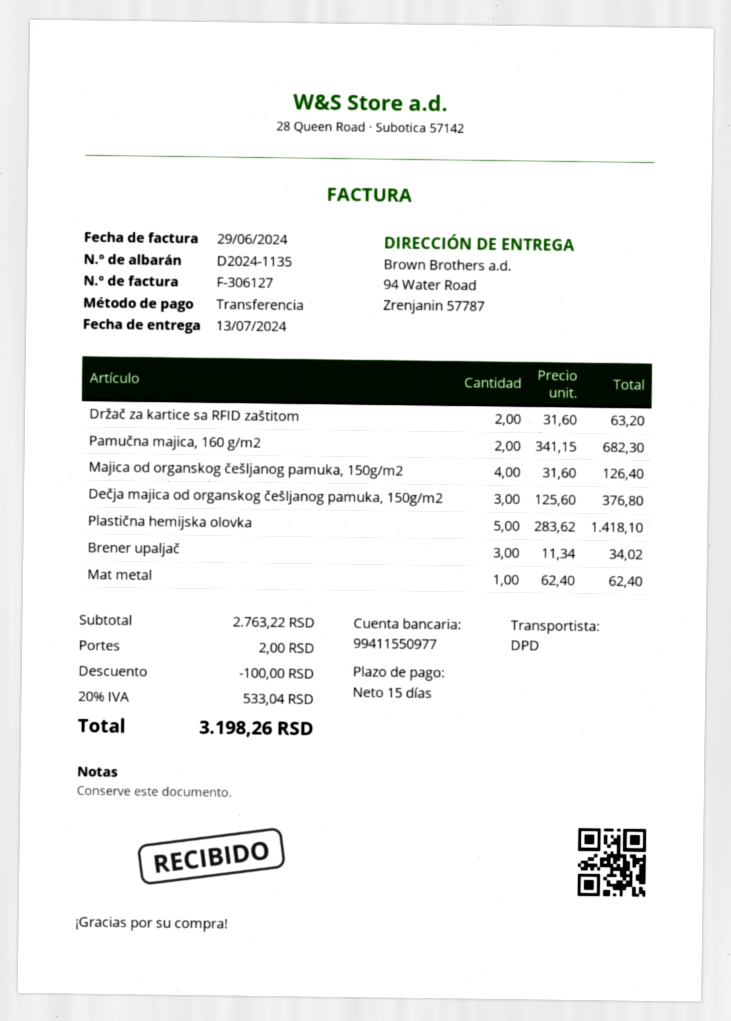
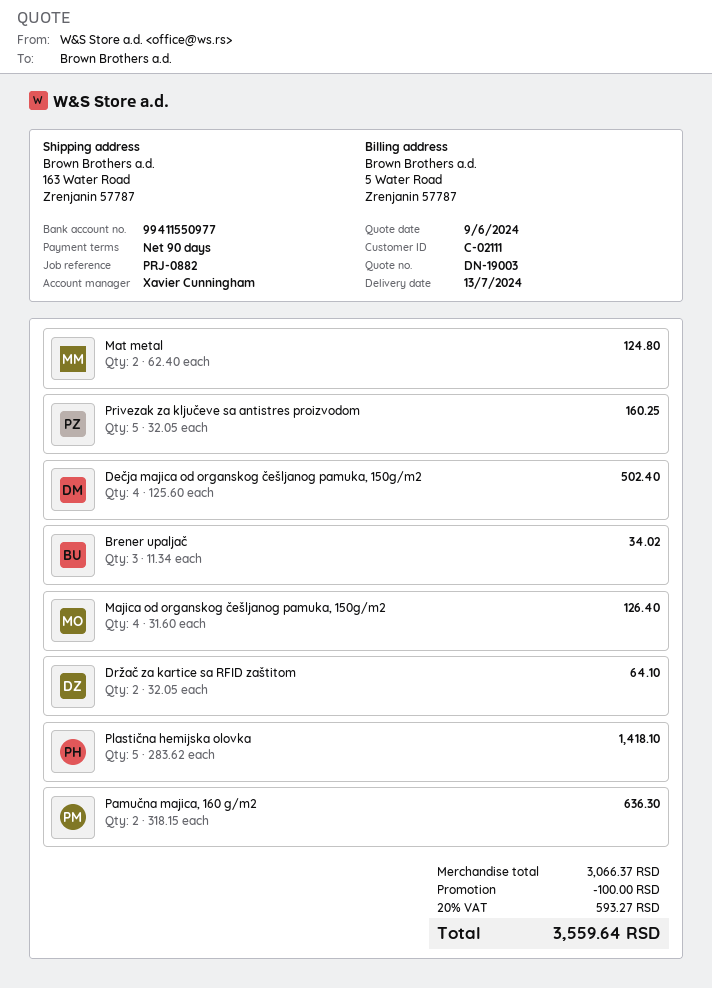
payment terms: 15 days -> 90 days
ship to: 94 Water Road, Zrenjanin 57787 -> 163 Water Road, Zrenjanin 57787
Držač za kartice sa RFID zaštitom: 2 x 31.60 = 63.20 -> 2 x 32.05 = 64.10
Pamučna majica, 160 g/m2: 2 x 341.15 = 682.30 -> 2 x 318.15 = 636.30
Dečja majica od organskog češljanog pamuka, 150g/m2: 3 x 125.60 = 376.80 -> 4 x 125.60 = 502.40
Mat metal: 1 x 62.40 = 62.40 -> 2 x 62.40 = 124.80
Privezak za ključeve sa antistres proizvodom: none -> 5 x 32.05 = 160.25
subtotal: 2763.22 -> 3066.37
shipping: 2.00 -> none
tax: 20% = 533.04 -> 20% = 593.27
total: 3198.26 -> 3559.64

